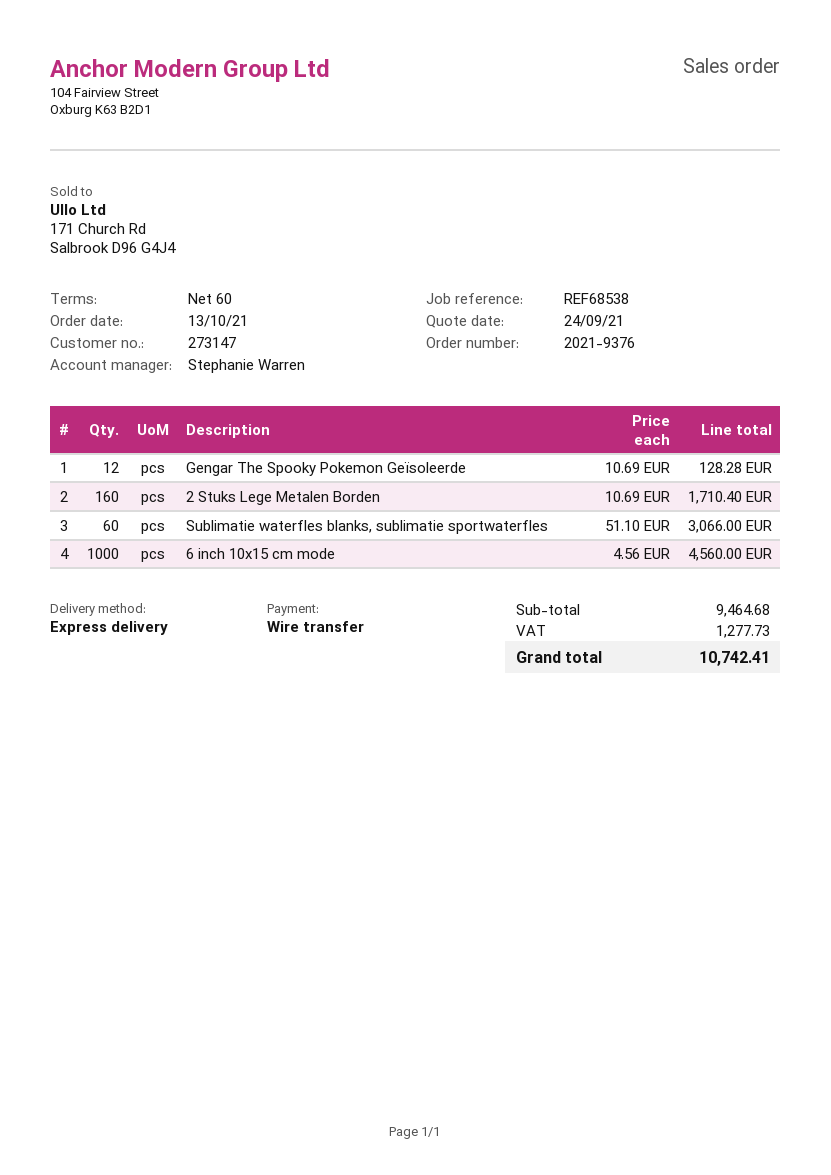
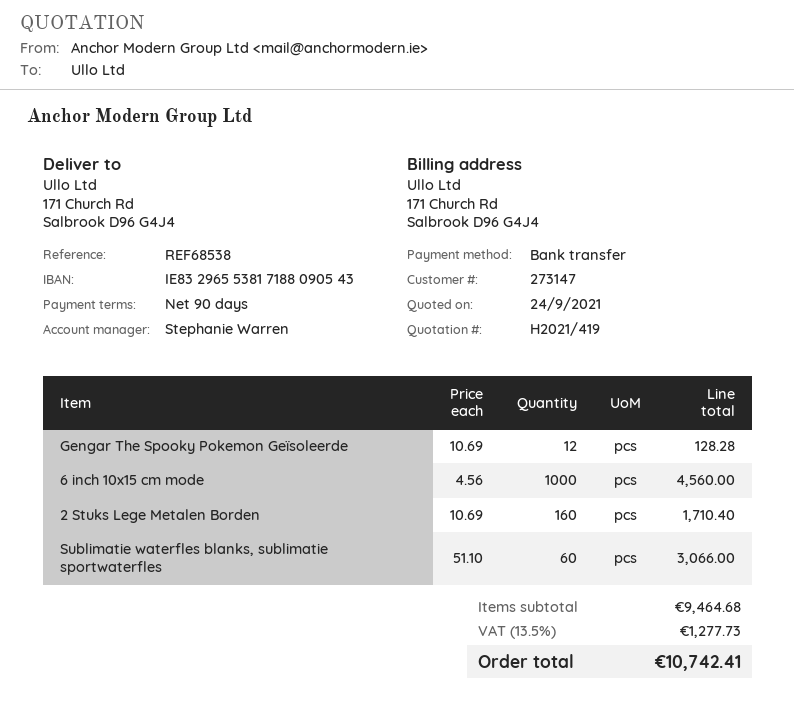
payment terms: 60 days -> 90 days

